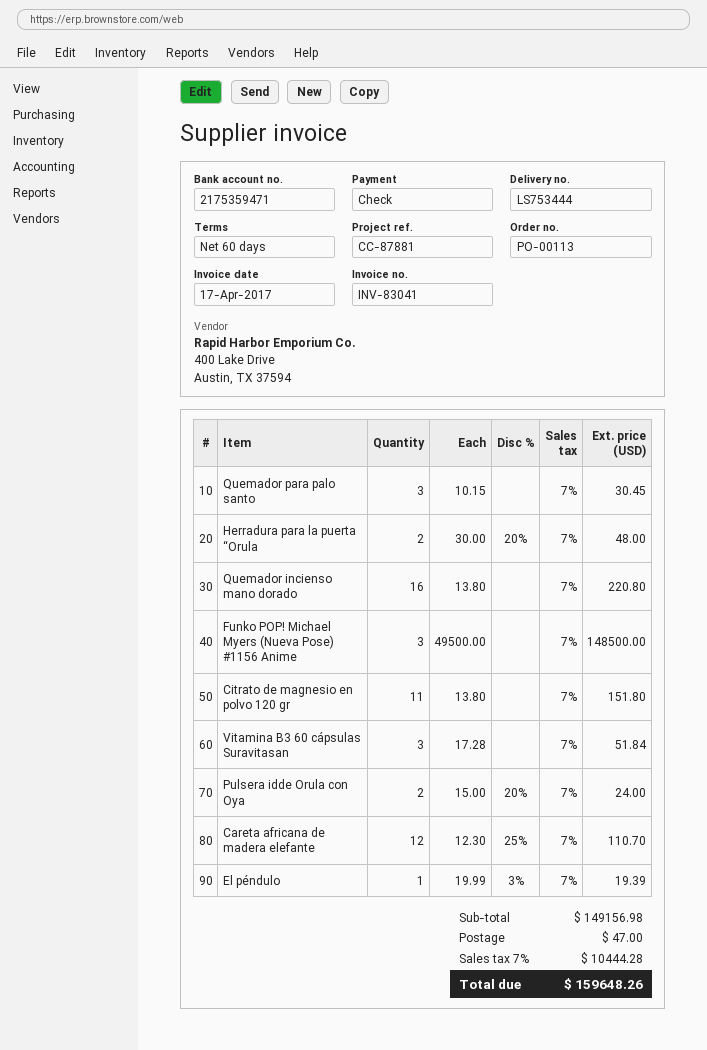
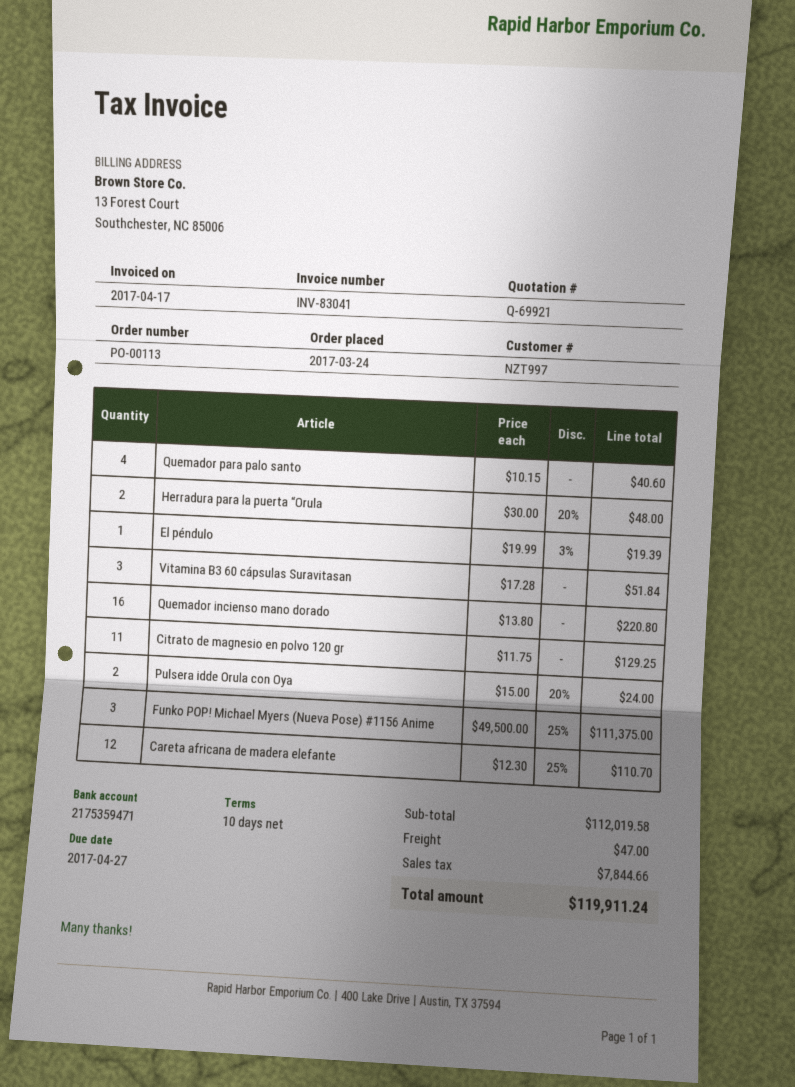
payment terms: 60 days -> 10 days
Quemador para palo santo: 3 x 10.15 = 30.45 -> 4 x 10.15 = 40.60
Funko POP! Michael Myers (Nueva Pose) #1156 Anime: 3 x 49500.00 = 148500.00 -> 3 x 49500.00 - 25% = 111375.00
Citrato de magnesio en polvo 120 gr: 11 x 13.80 = 151.80 -> 11 x 11.75 = 129.25
subtotal: 149156.98 -> 112019.58
tax: 10444.28 -> 7844.66
total: 159648.26 -> 119911.24

